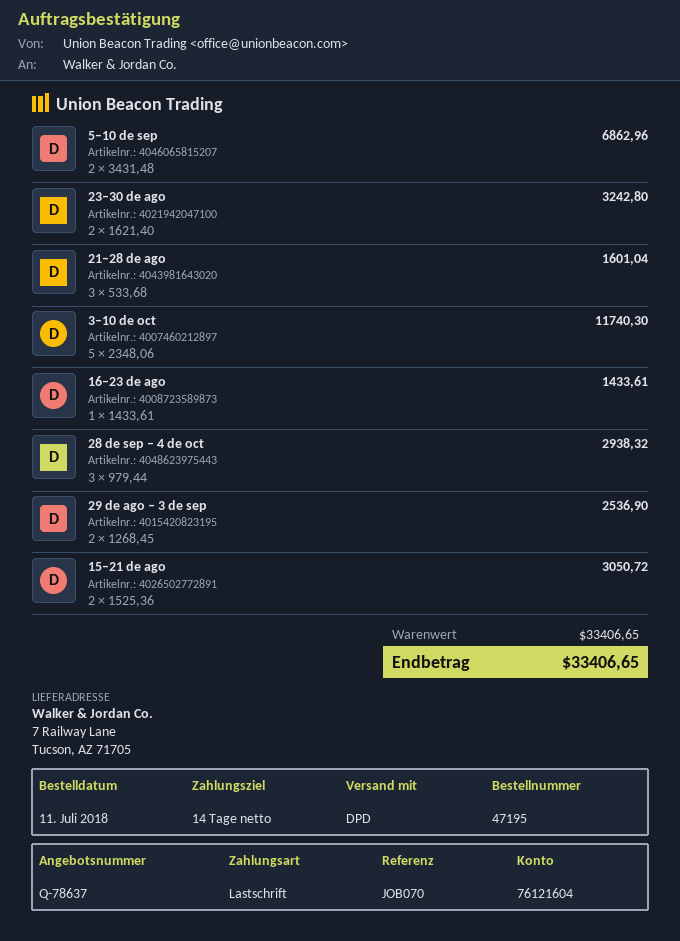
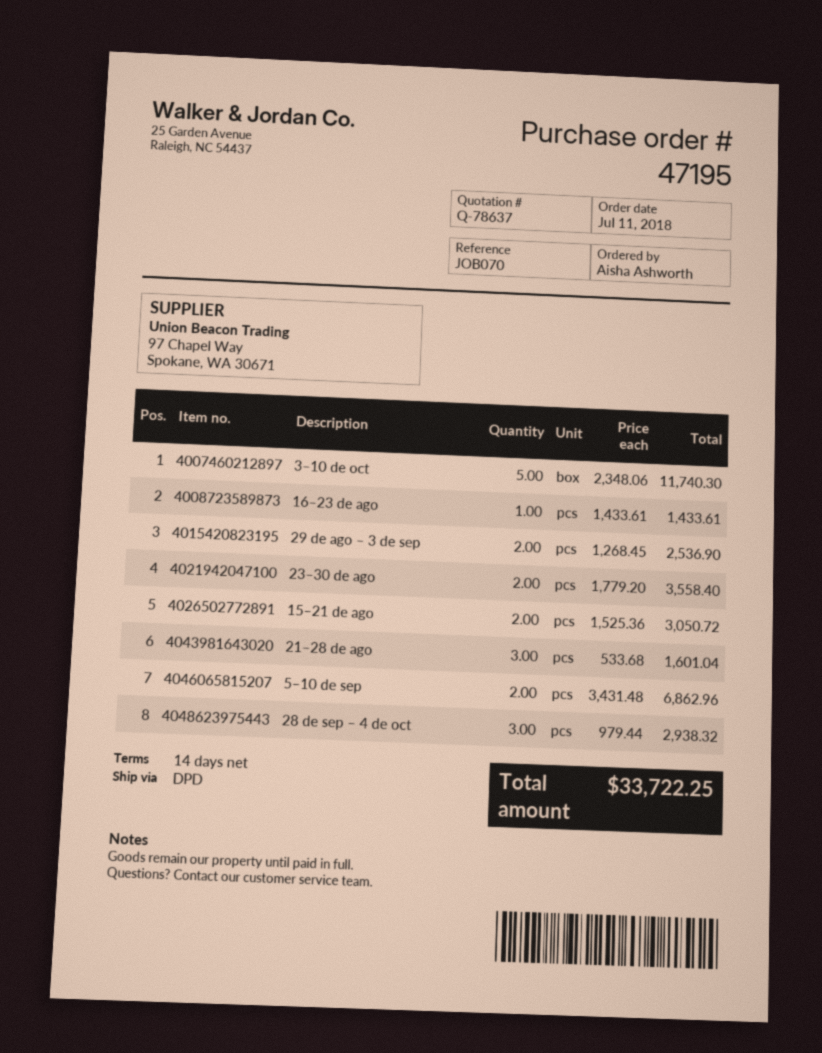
23–30 de ago: 2 x 1621.40 = 3242.80 -> 2 x 1779.20 = 3558.40
total: 33406.65 -> 33722.25

